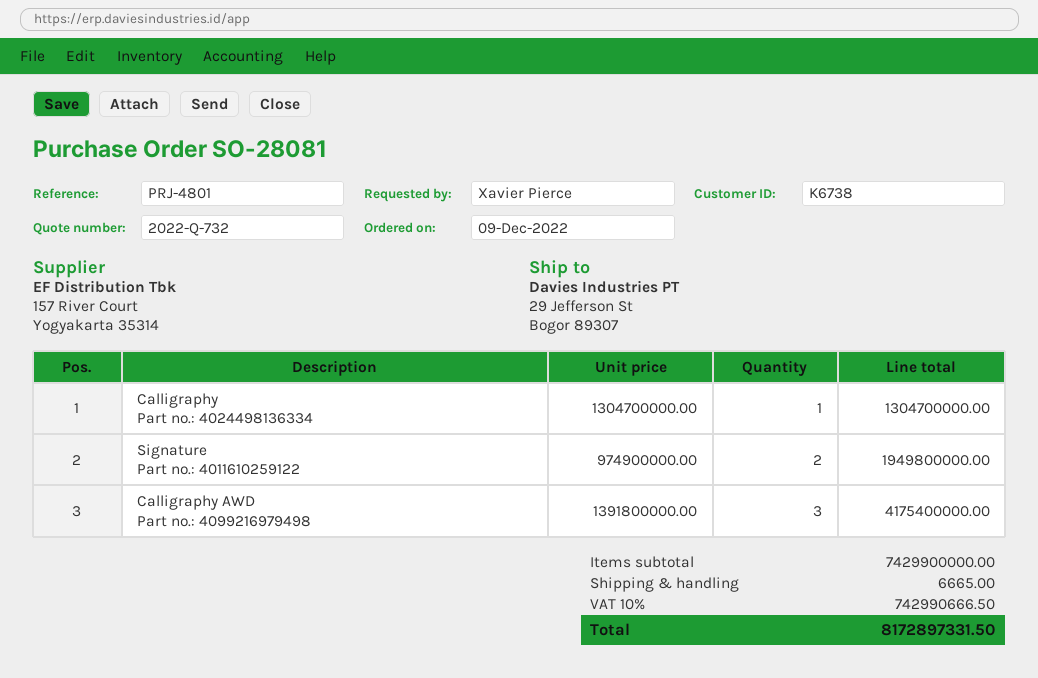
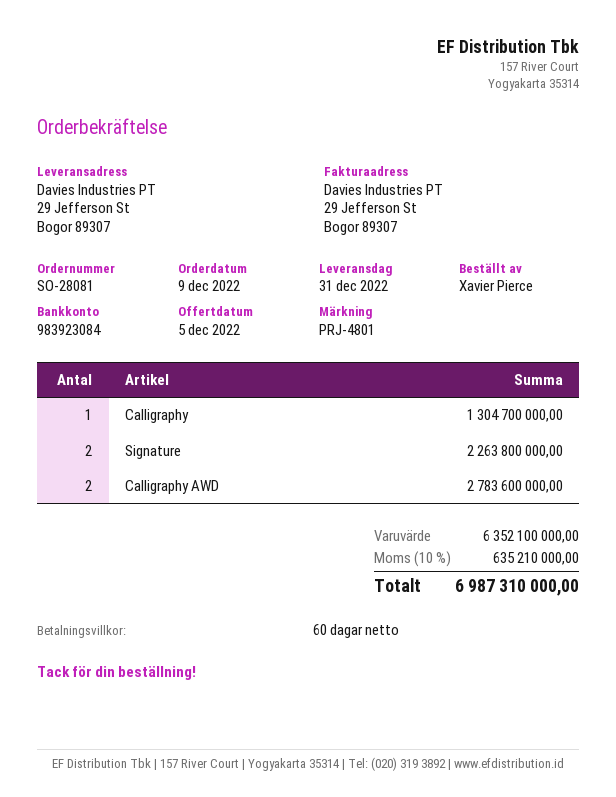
Signature: 2 for 1949800000.00 -> 2 for 2263800000.00
Calligraphy AWD: 3 for 4175400000.00 -> 2 for 2783600000.00
subtotal: 7429900000.00 -> 6352100000.00
shipping: 6665.00 -> none
tax: 10% = 742990666.50 -> 10% = 635210000.00
total: 8172897331.50 -> 6987310000.00

